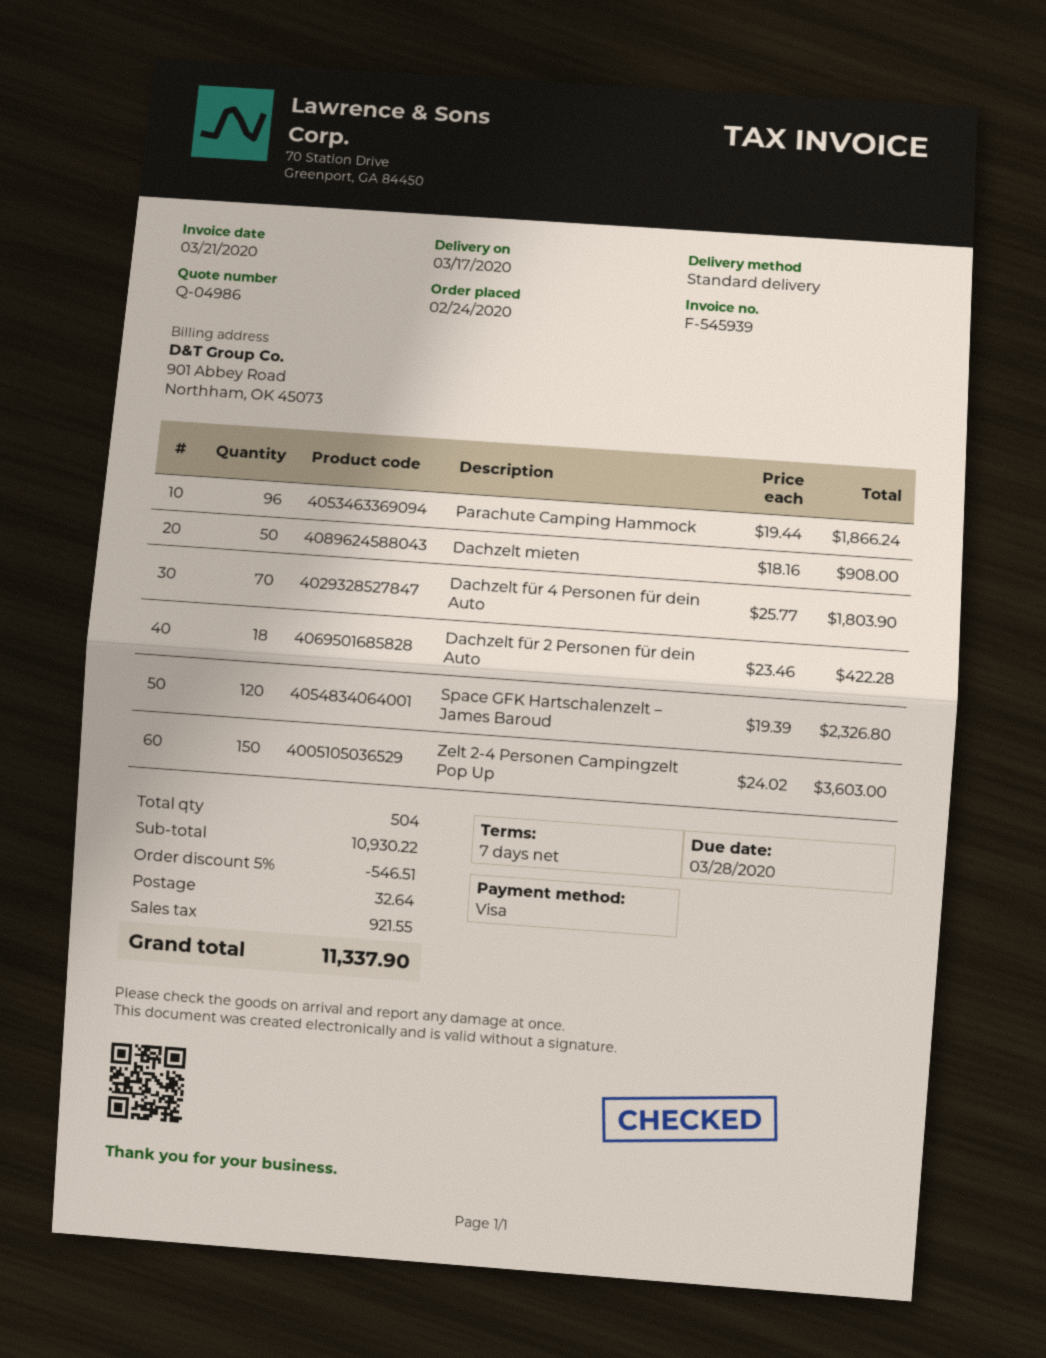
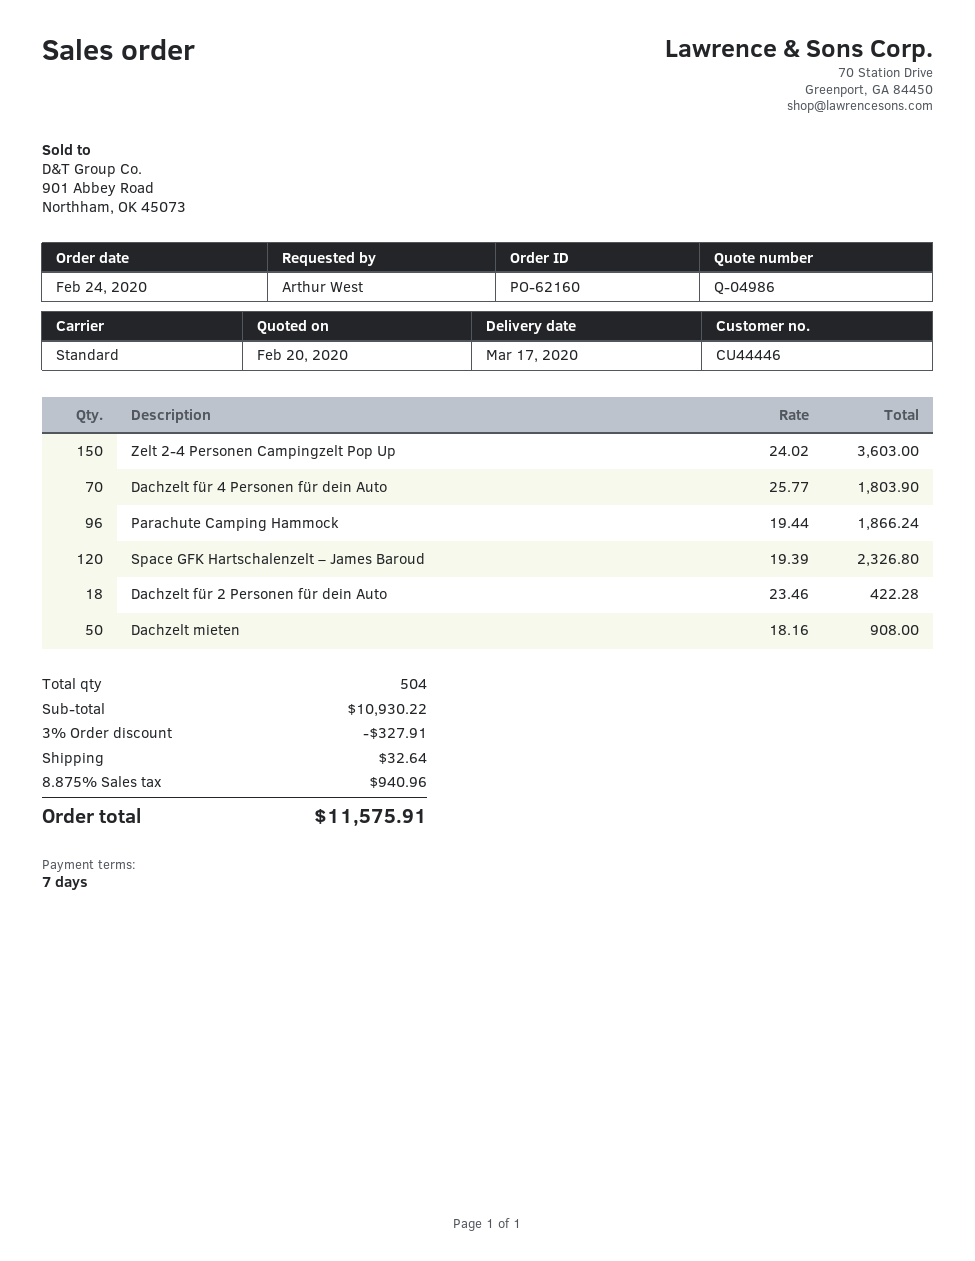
discount: 5% = 546.51 -> 3% = 327.91
tax: 921.55 -> 940.96
total: 11337.90 -> 11575.91

